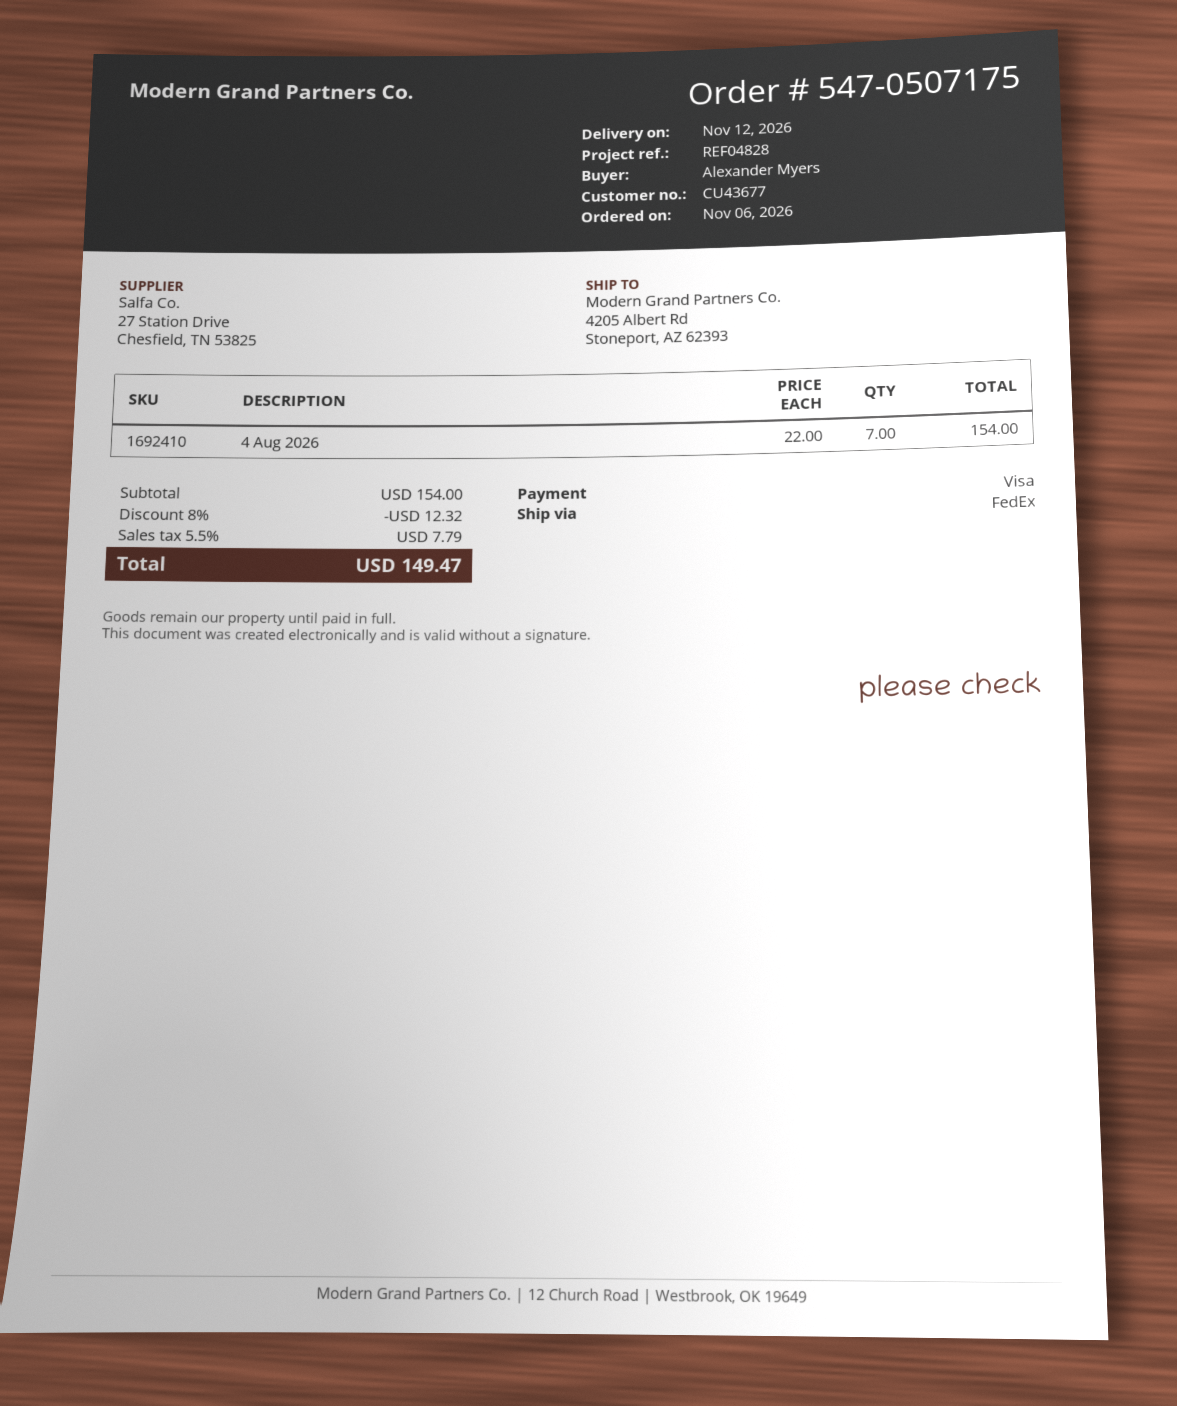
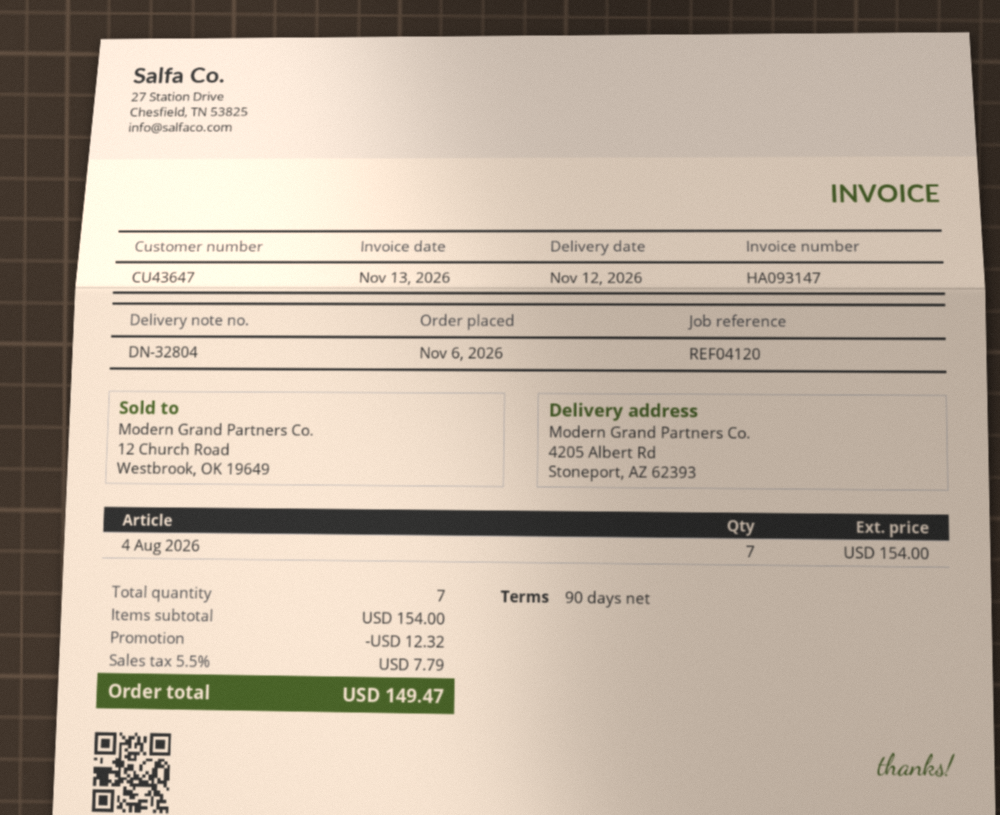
customer number: CU43677 -> CU43647
reference: REF04828 -> REF04120

